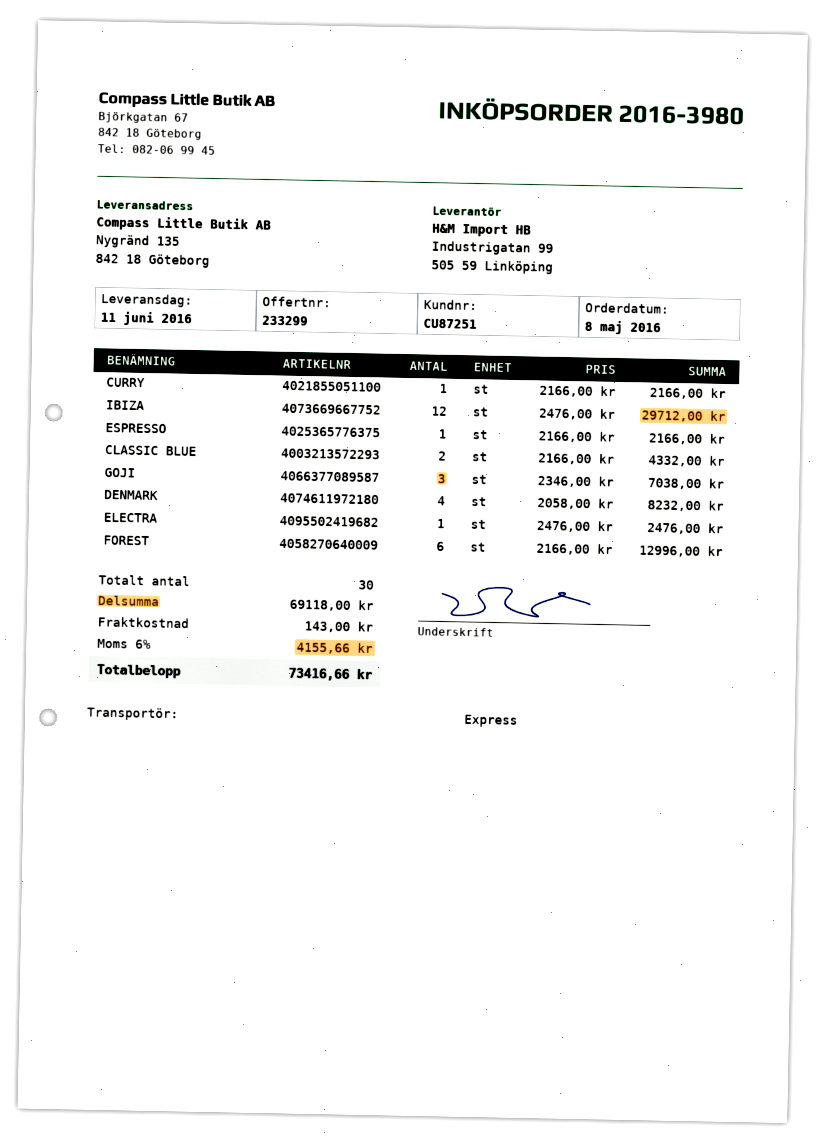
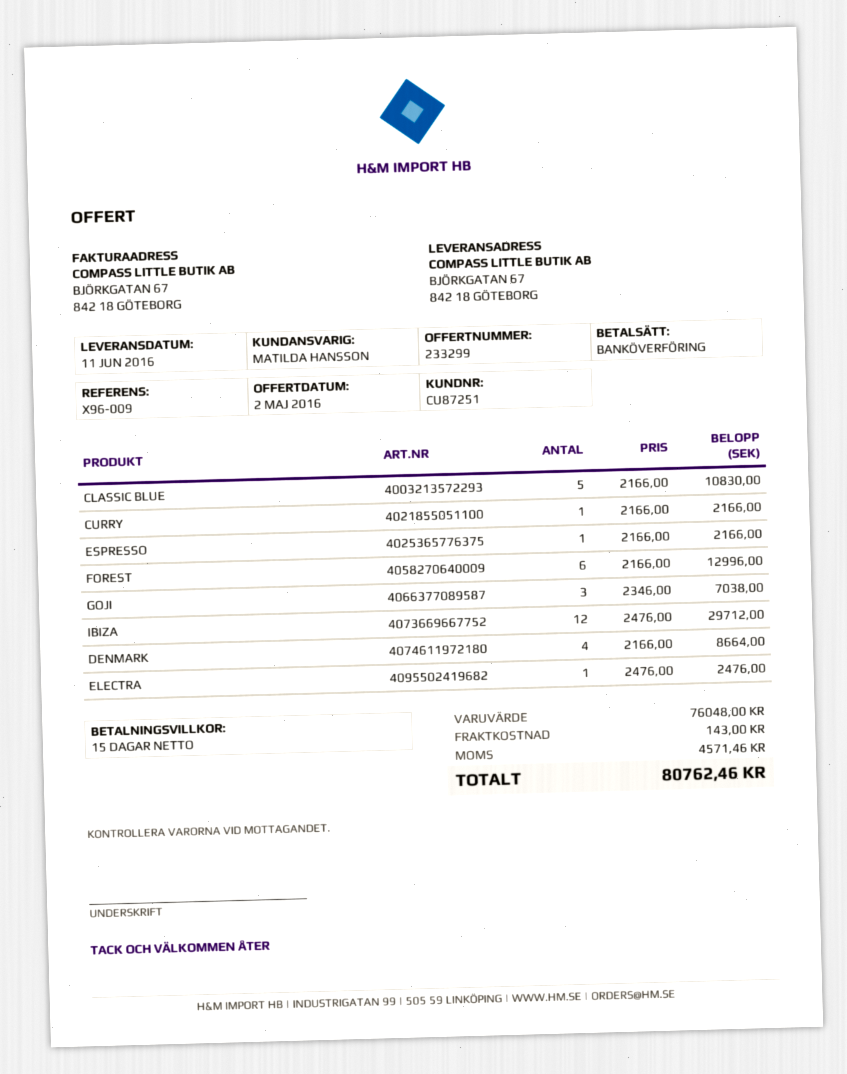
ship to: Nygränd 135, 842 18 Göteborg -> BJÖRKGATAN 67, 842 18 GÖTEBORG
CLASSIC BLUE: 2 x 2166.00 = 4332.00 -> 5 x 2166.00 = 10830.00
DENMARK: 4 x 2058.00 = 8232.00 -> 4 x 2166.00 = 8664.00
subtotal: 69118.00 -> 76048.00
tax: 4155.66 -> 4571.46
total: 73416.66 -> 80762.46

